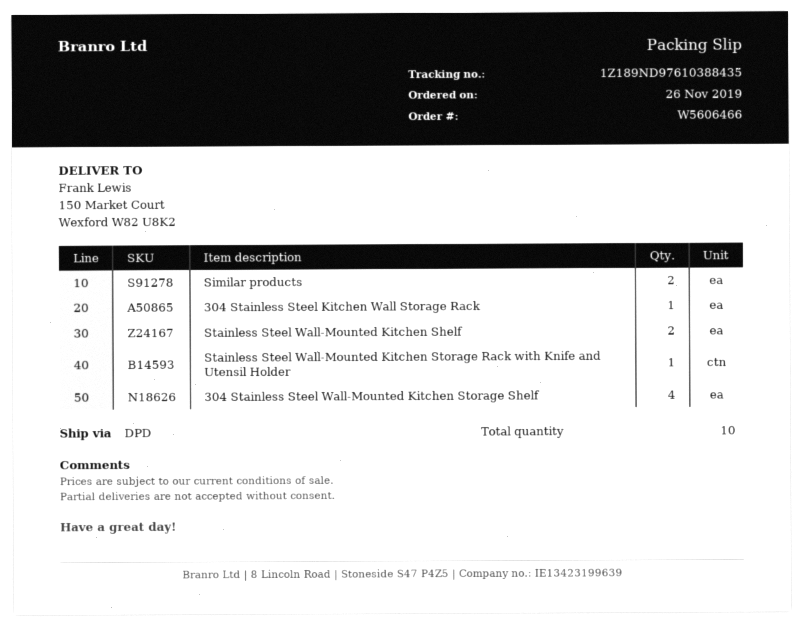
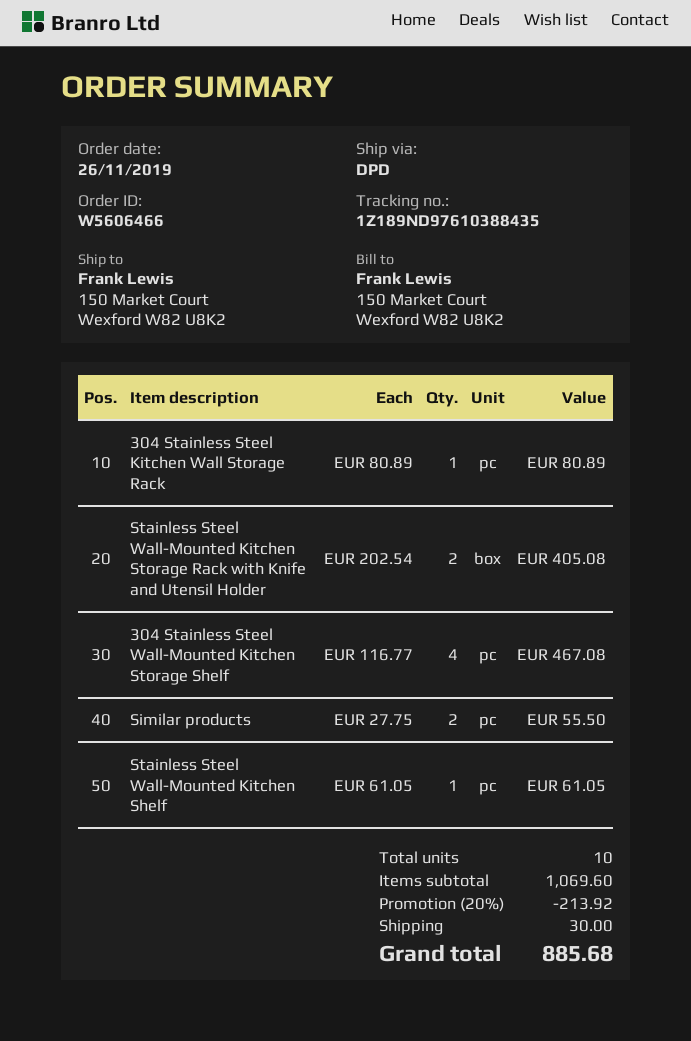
Stainless Steel Wall-Mounted Kitchen Shelf: 2 -> 1
Stainless Steel Wall-Mounted Kitchen Storage Rack with Knife and Utensil Holder: 1 -> 2

